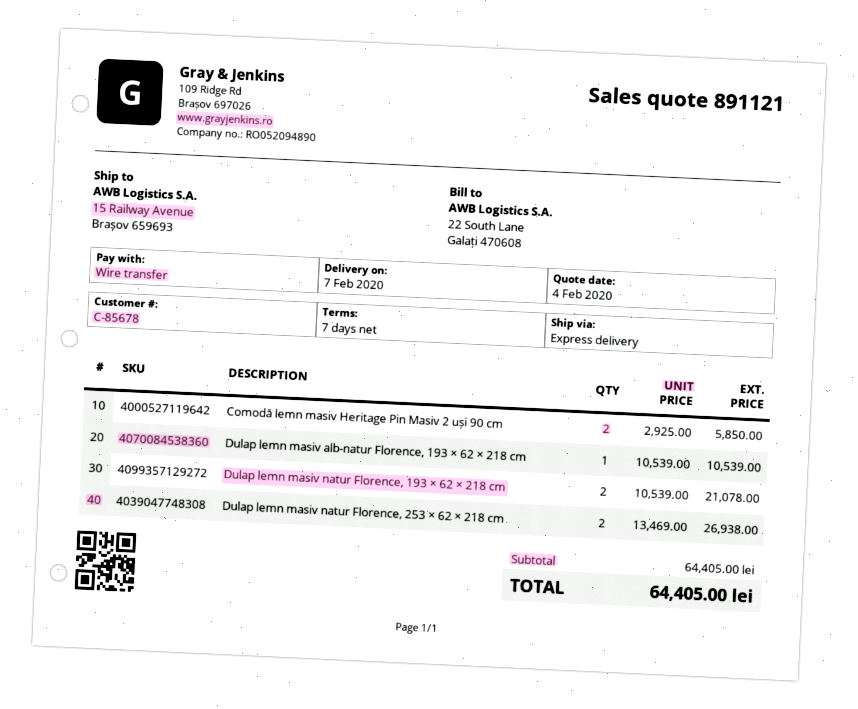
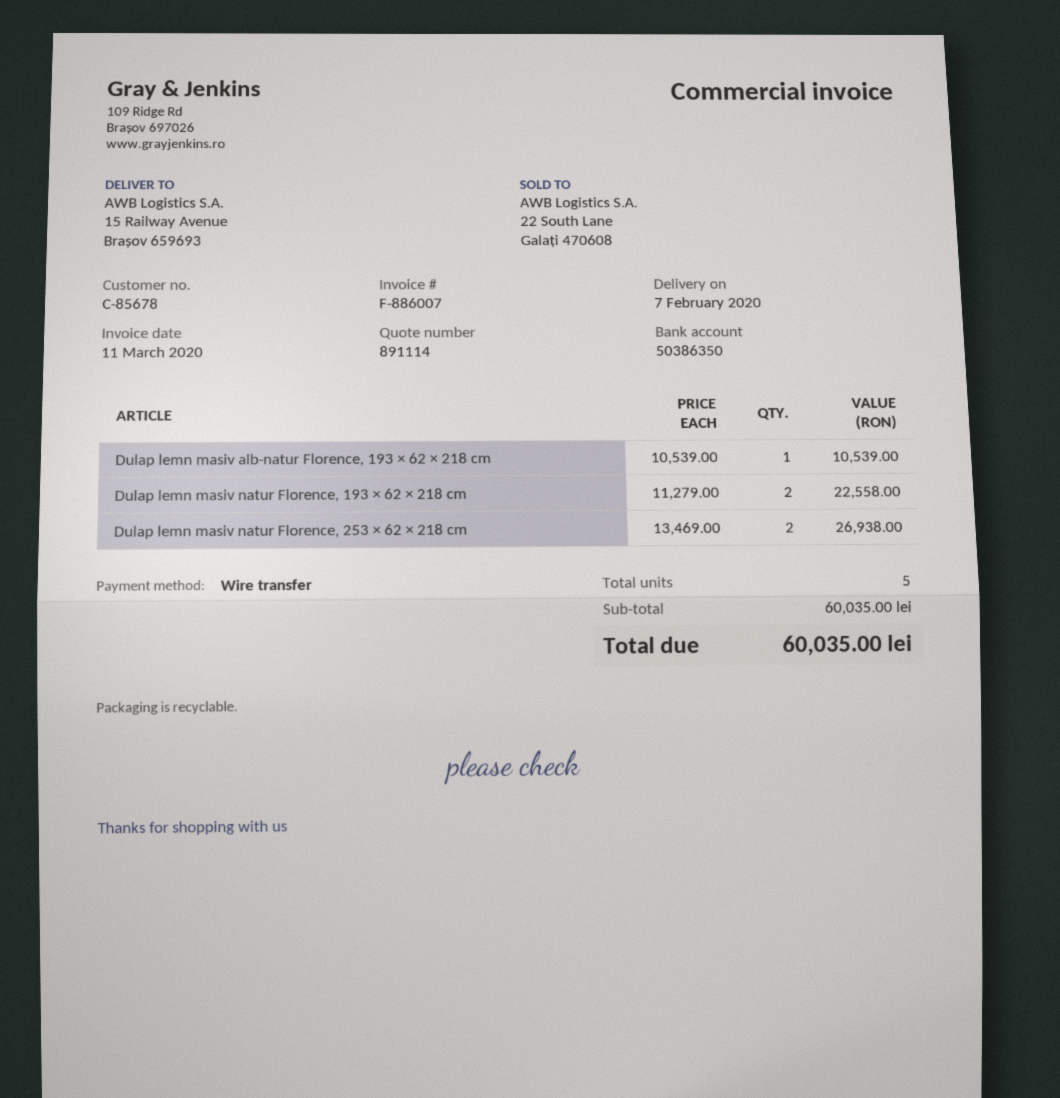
quote number: 891121 -> 891114
Comodă lemn masiv Heritage Pin Masiv 2 uși 90 cm: 2 x 2925.00 = 5850.00 -> none
Dulap lemn masiv natur Florence, 193 × 62 × 218 cm: 2 x 10539.00 = 21078.00 -> 2 x 11279.00 = 22558.00
subtotal: 64405.00 -> 60035.00
total: 64405.00 -> 60035.00

